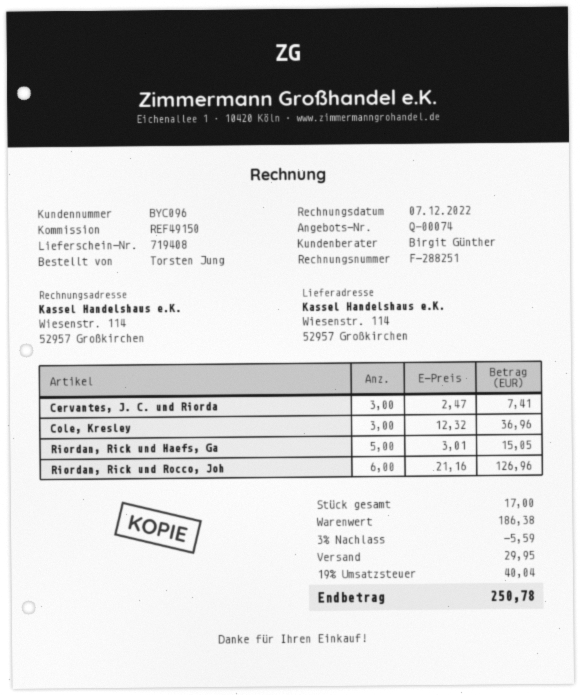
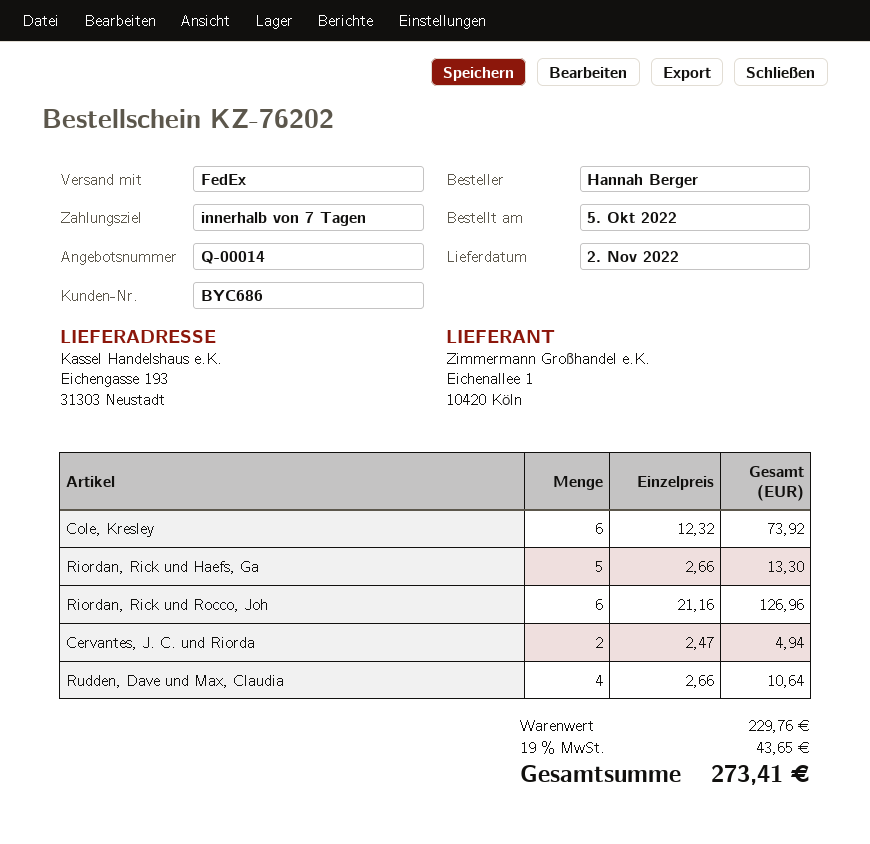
quote number: Q-00074 -> Q-00014
customer number: BYC096 -> BYC686
ordered by: Torsten Jung -> Hannah Berger
ship to: Wiesenstr. 114, 52957 Großkirchen -> Eichengasse 193, 31303 Neustadt
Cervantes, J. C. und Riorda: 3 x 2.47 = 7.41 -> 2 x 2.47 = 4.94
Cole, Kresley: 3 x 12.32 = 36.96 -> 6 x 12.32 = 73.92
Riordan, Rick und Haefs, Ga: 5 x 3.01 = 15.05 -> 5 x 2.66 = 13.30
Rudden, Dave und Max, Claudia: none -> 4 x 2.66 = 10.64
subtotal: 186.38 -> 229.76
discount: 3% = 5.59 -> none
shipping: 29.95 -> none
tax: 19% = 40.04 -> 19% = 43.65
total: 250.78 -> 273.41

